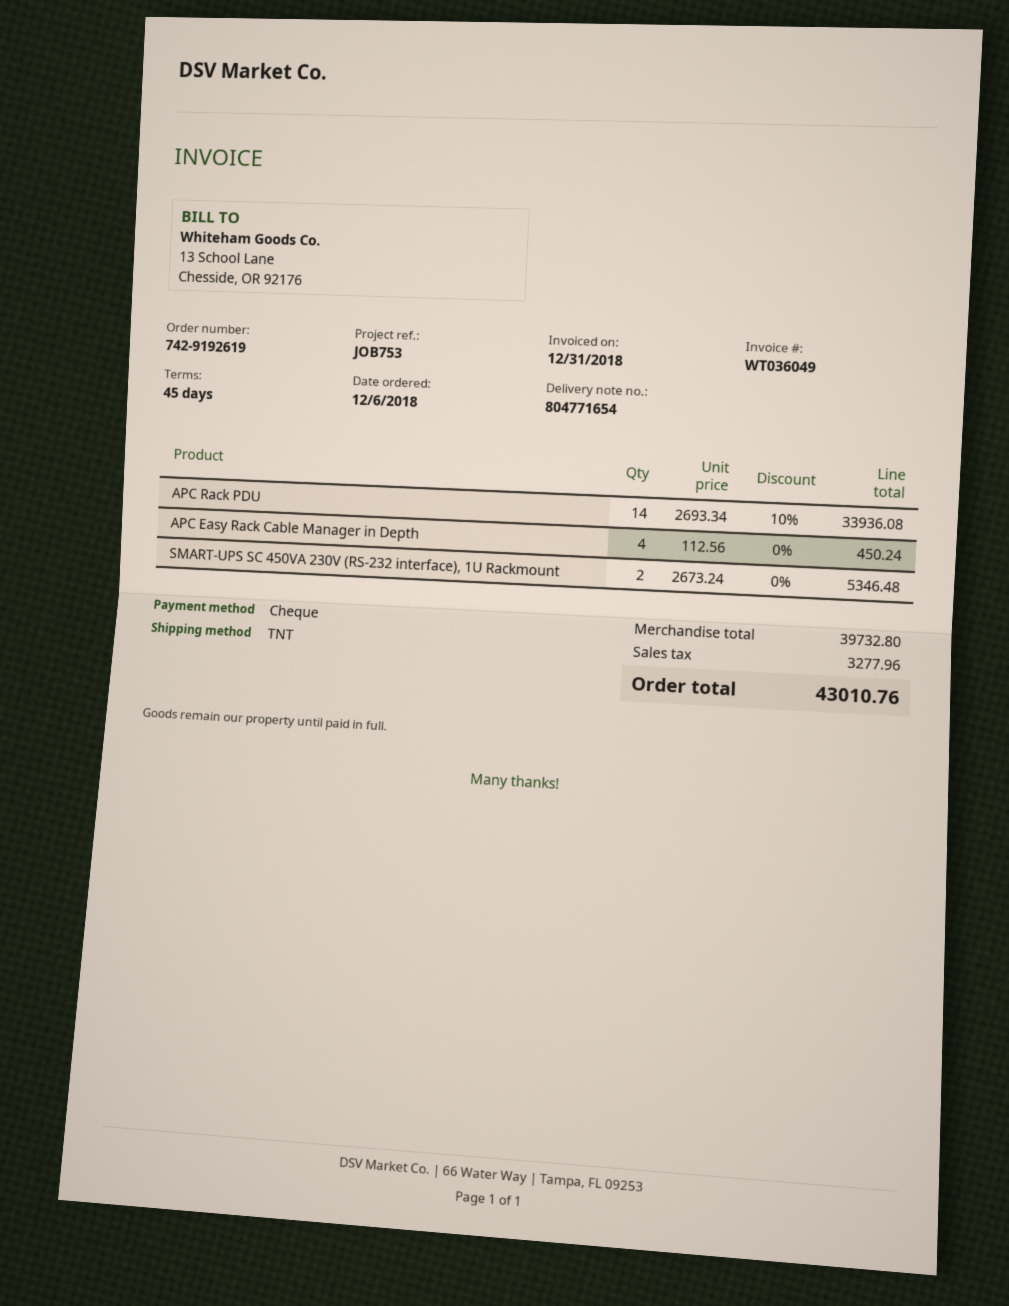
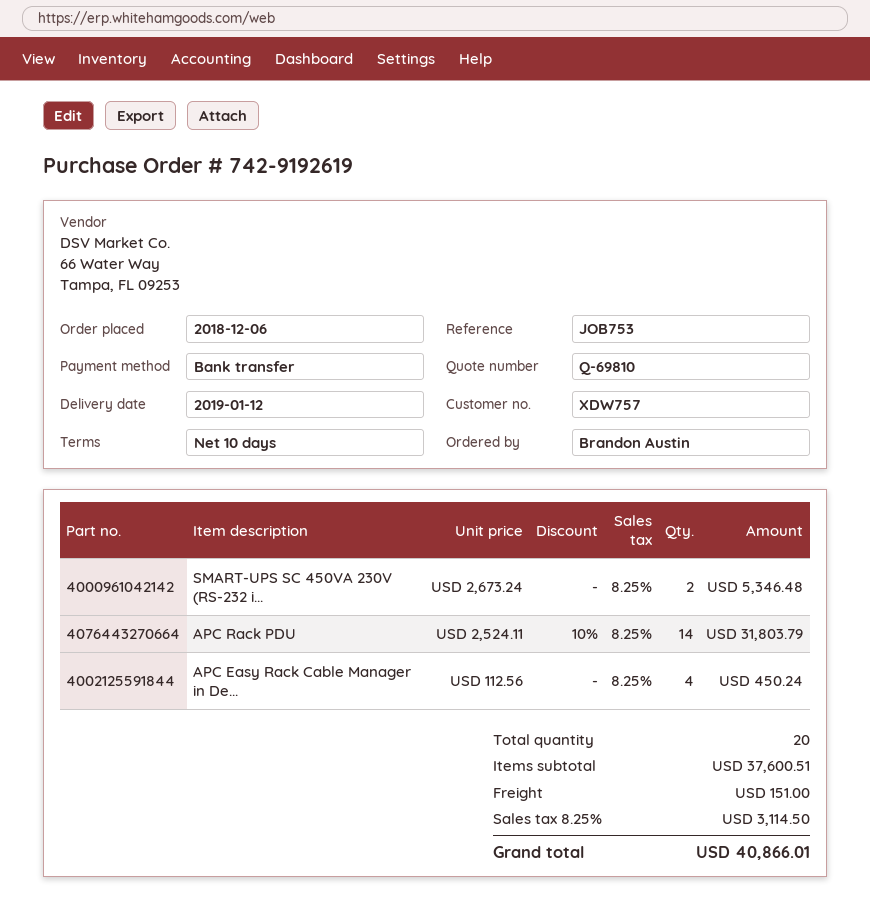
payment terms: 45 days -> 10 days
payment method: cheque -> bank transfer
APC Rack PDU: 14 x 2693.34 - 10% = 33936.08 -> 14 x 2524.11 - 10% = 31803.79
subtotal: 39732.80 -> 37600.51
shipping: none -> 151.00
tax: 3277.96 -> 3114.50
total: 43010.76 -> 40866.01

